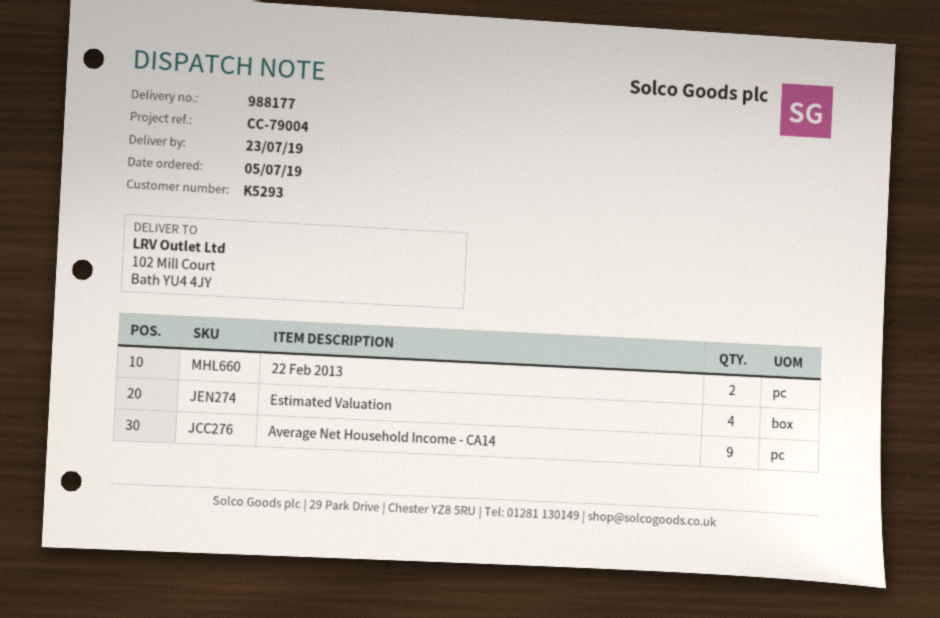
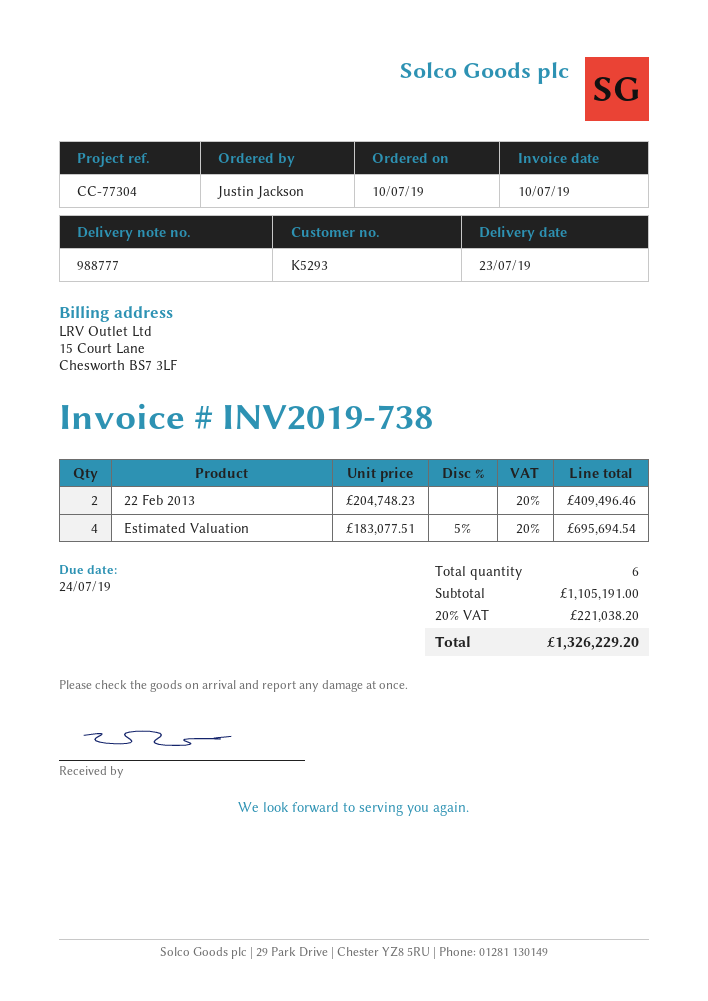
order date: 2019-07-05 -> 2019-07-10
delivery note number: 988177 -> 988777
reference: CC-79004 -> CC-77304
Average Net Household Income - CA14: 9 -> none

